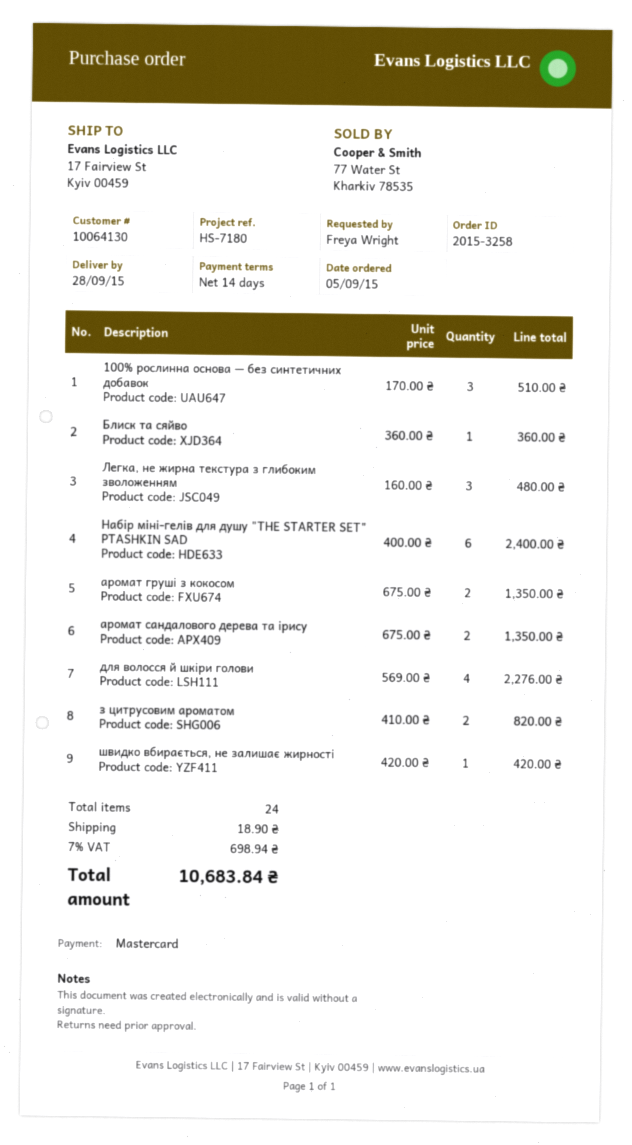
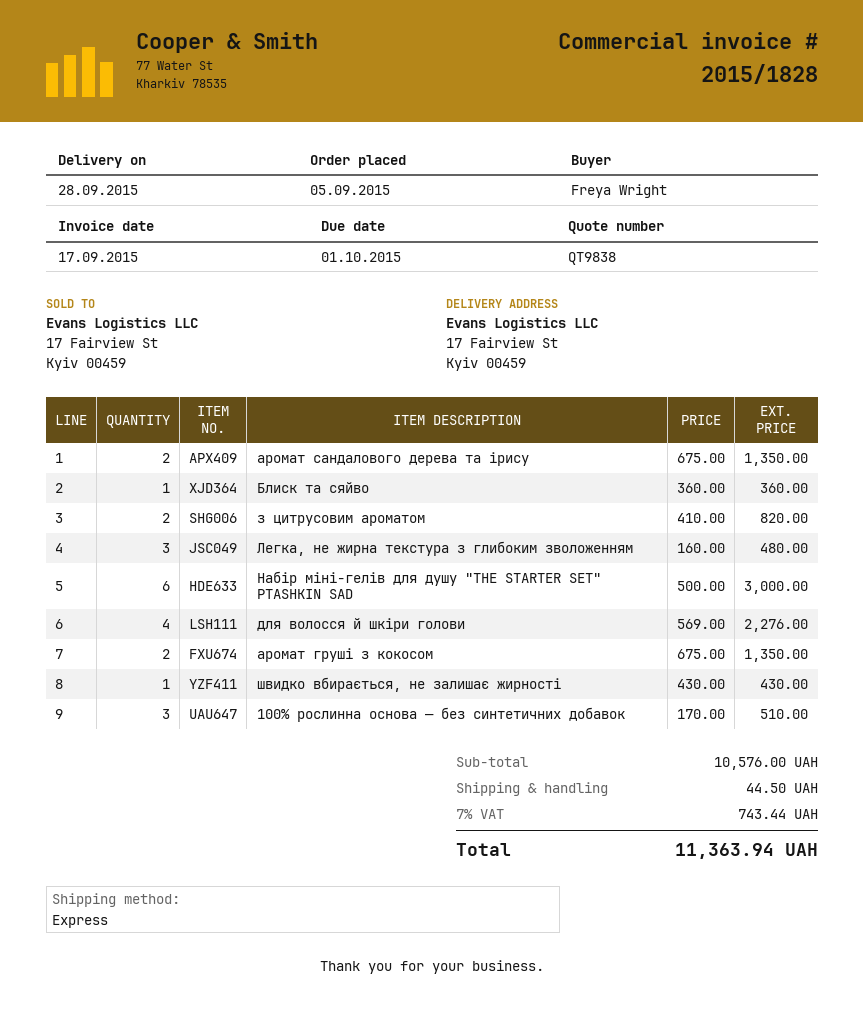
Набір міні-гелів для душу "THE STARTER SET" PTASHKIN SAD: 6 x 400.00 = 2400.00 -> 6 x 500.00 = 3000.00
швидко вбирається, не залишає жирності: 1 x 420.00 = 420.00 -> 1 x 430.00 = 430.00
shipping: 18.90 -> 44.50
tax: 7% = 698.94 -> 7% = 743.44
total: 10683.84 -> 11363.94

